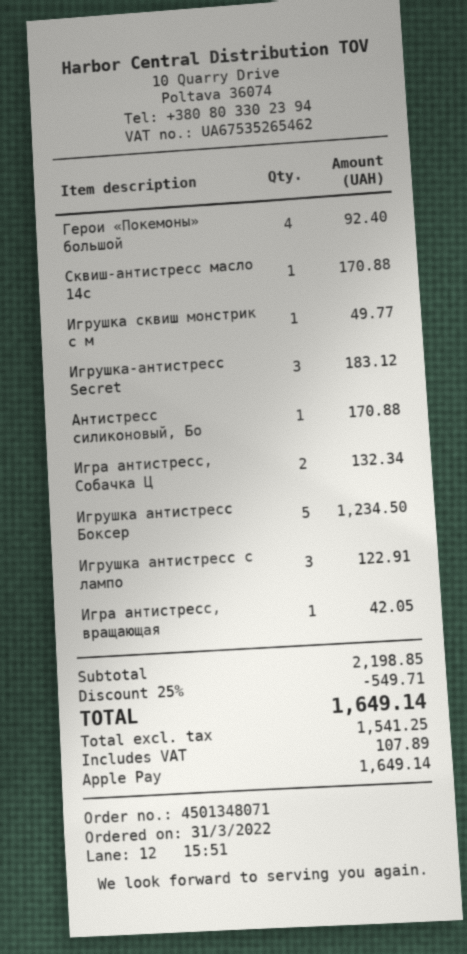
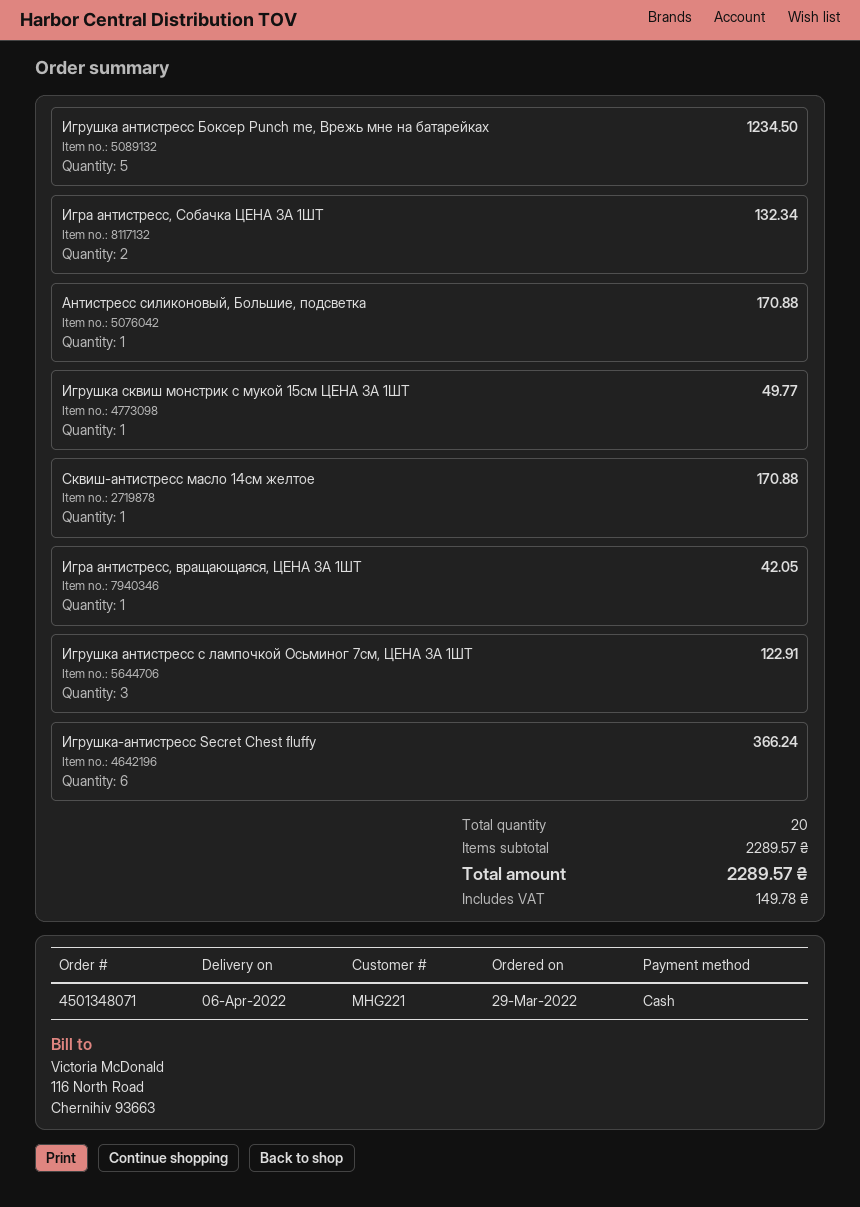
order date: 2022-03-31 -> 2022-03-29
payment method: Apple Pay -> cash
Герои «Покемоны» большой: 4 for 92.40 -> none
Игрушка-антистресс Secret: 3 for 183.12 -> 6 for 366.24
subtotal: 2198.85 -> 2289.57
discount: 25% = 549.71 -> none
tax: 107.89 -> 149.78
total: 1649.14 -> 2289.57

